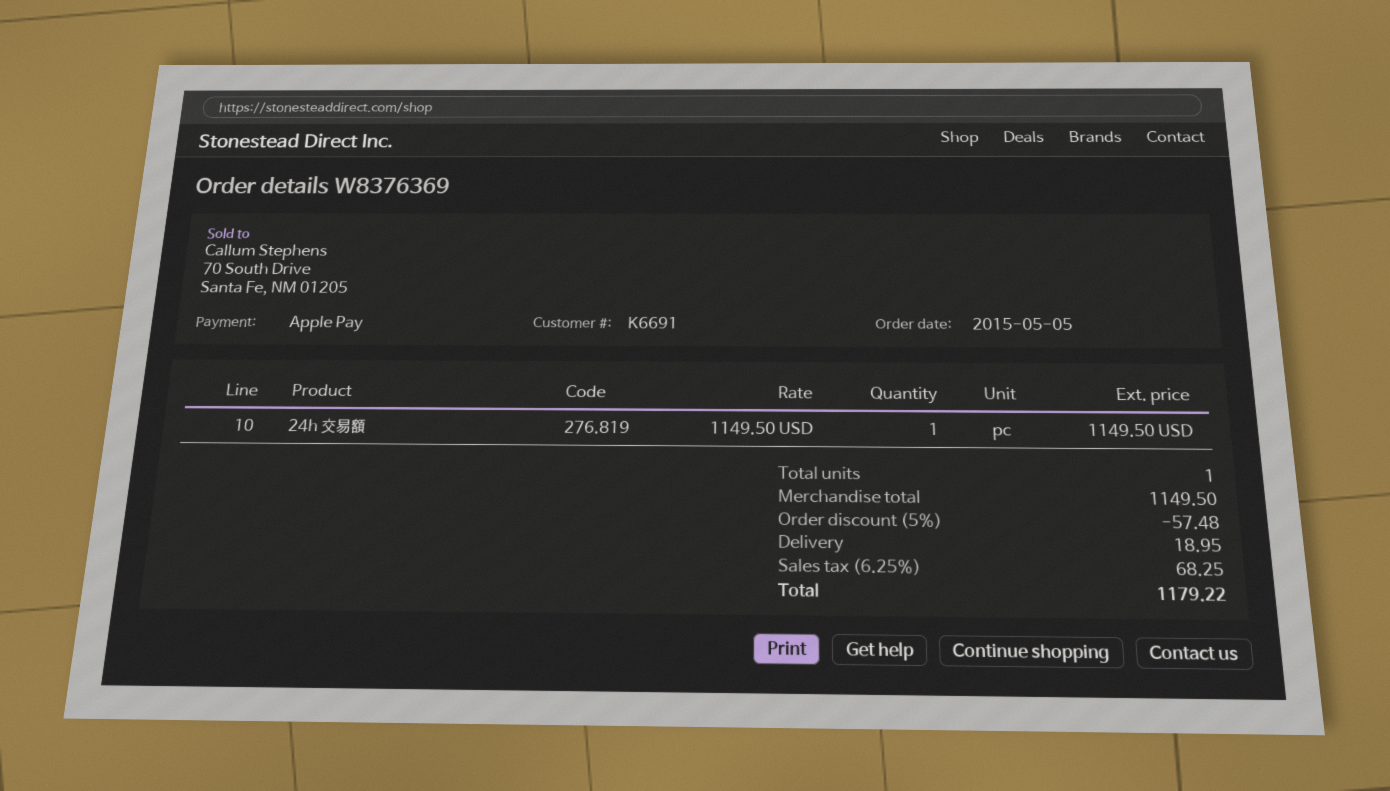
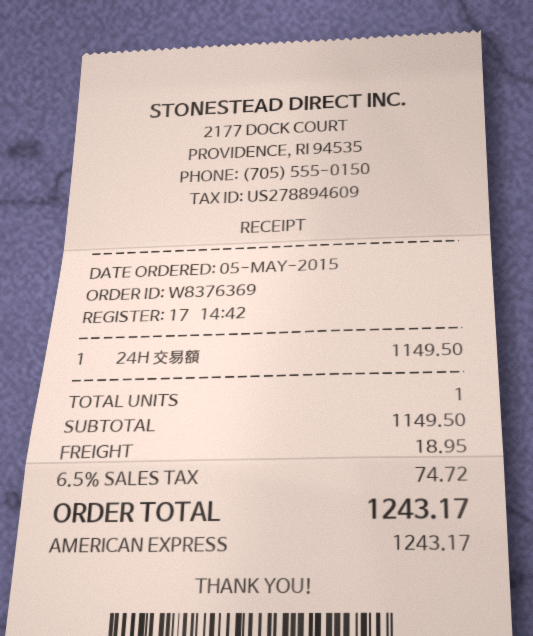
payment method: Apple Pay -> American Express
discount: 5% = 57.48 -> none
tax: 6.25% = 68.25 -> 6.5% = 74.72
total: 1179.22 -> 1243.17

